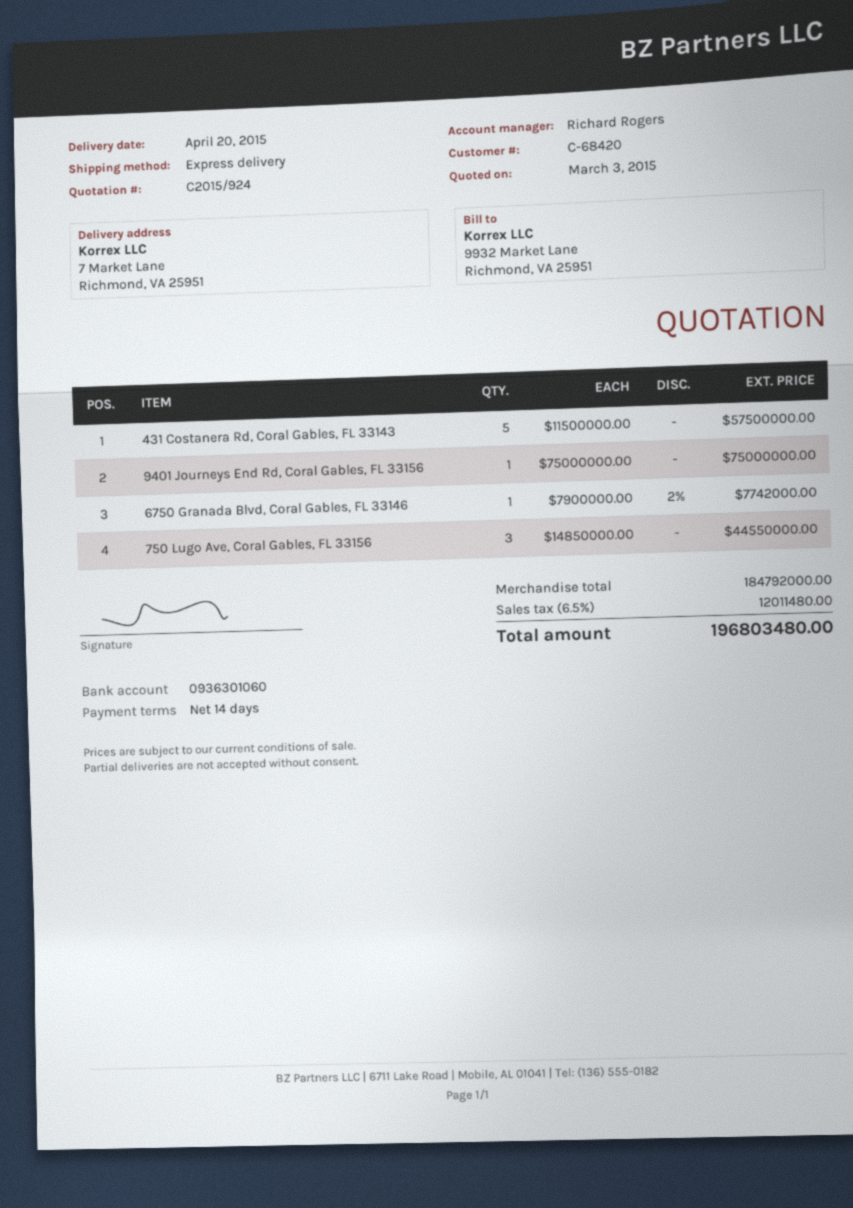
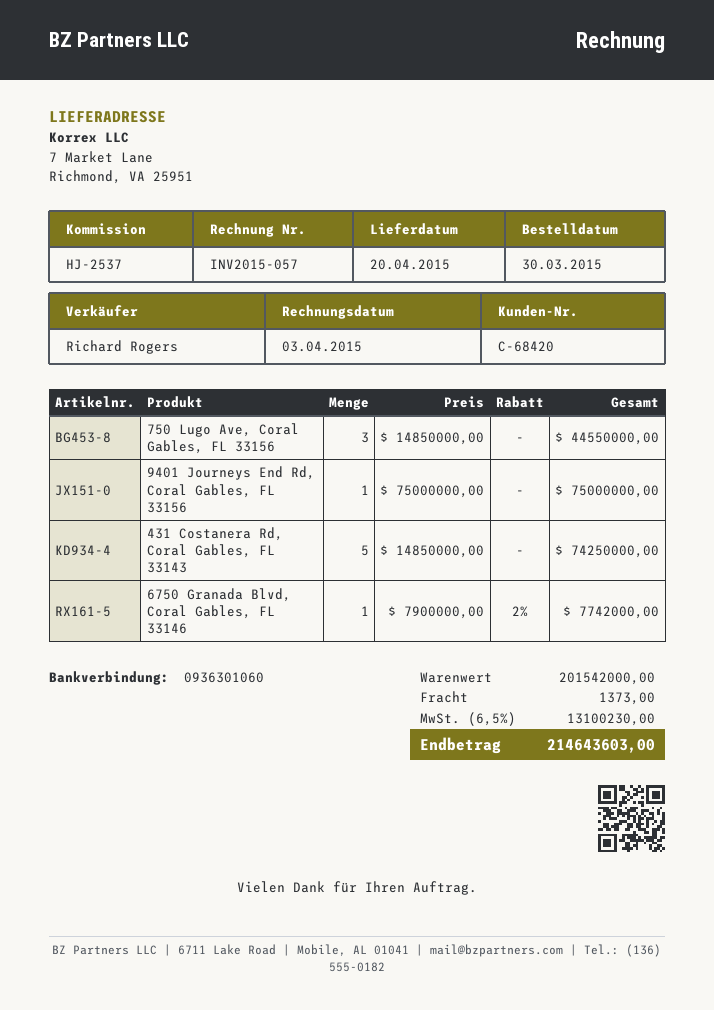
431 Costanera Rd, Coral Gables, FL 33143: 5 x 11500000.00 = 57500000.00 -> 5 x 14850000.00 = 74250000.00
subtotal: 184792000.00 -> 201542000.00
shipping: none -> 1373.00
tax: 6.5% = 12011480.00 -> 6.5% = 13100230.00
total: 196803480.00 -> 214643603.00

